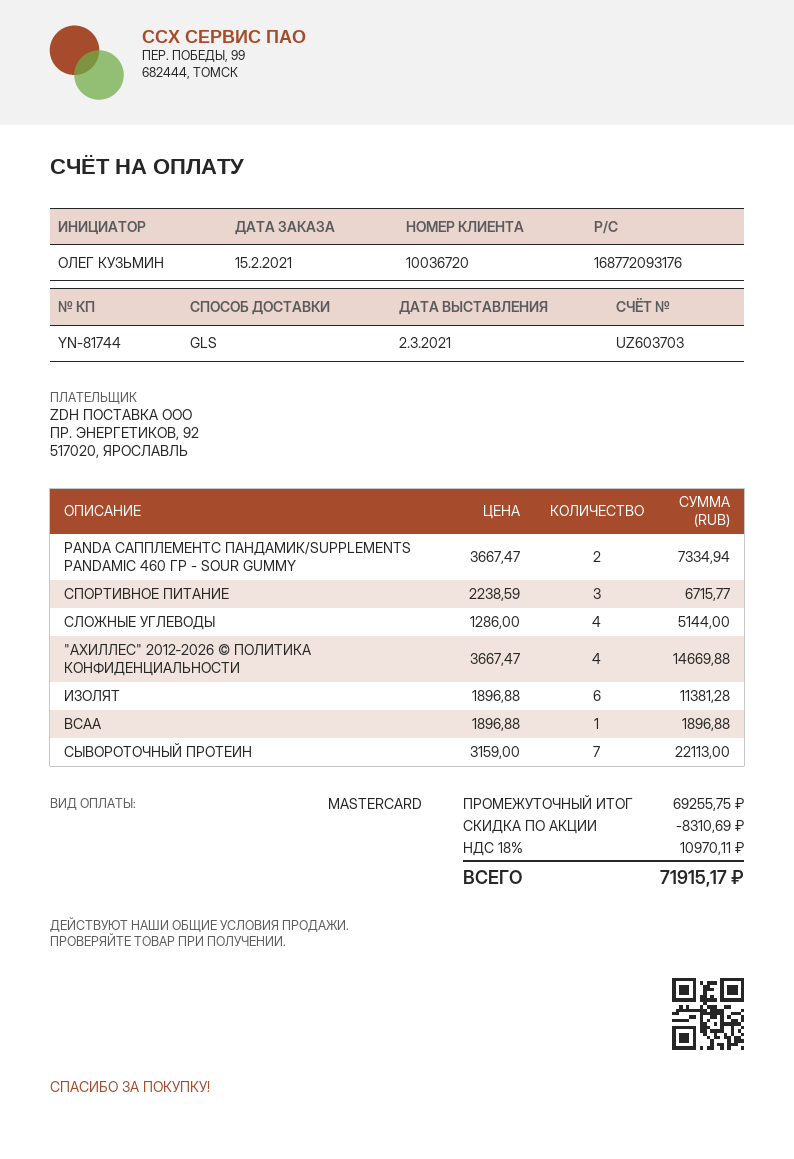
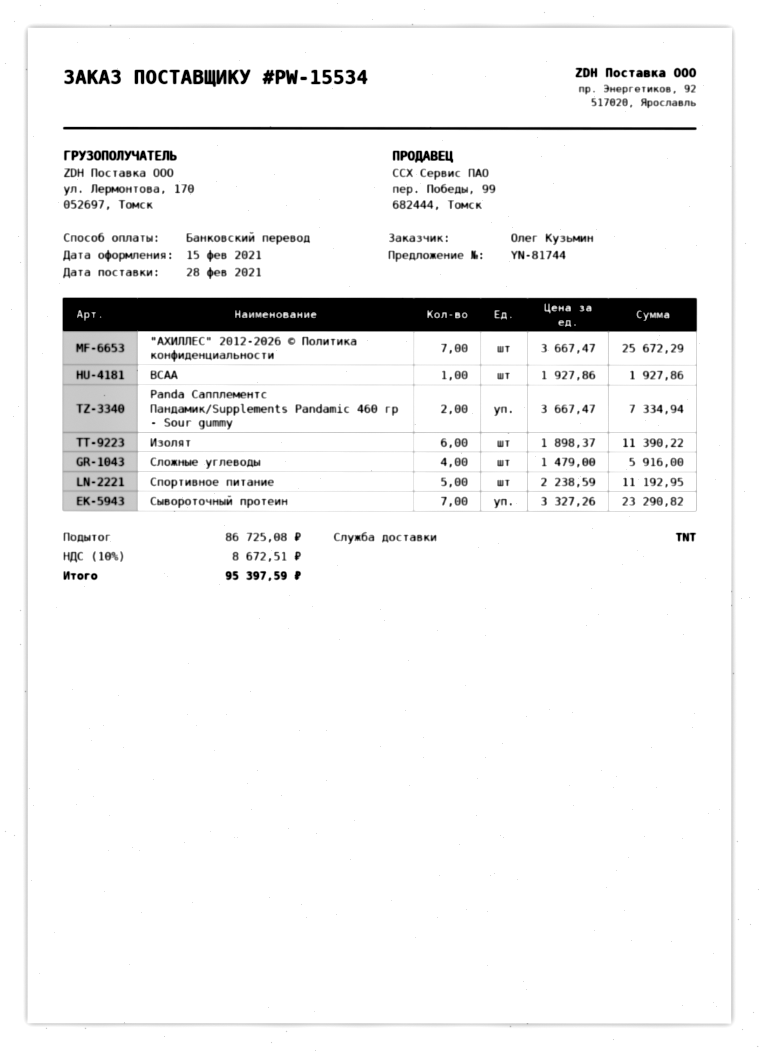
payment method: Mastercard -> bank transfer
shipping method: GLS -> TNT
СПОРТИВНОЕ ПИТАНИЕ: 3 x 2238.59 = 6715.77 -> 5 x 2238.59 = 11192.95
СЛОЖНЫЕ УГЛЕВОДЫ: 4 x 1286.00 = 5144.00 -> 4 x 1479.00 = 5916.00
"АХИЛЛЕС" 2012‑2026 © ПОЛИТИКА КОНФИДЕНЦИАЛЬНОСТИ: 4 x 3667.47 = 14669.88 -> 7 x 3667.47 = 25672.29
ИЗОЛЯТ: 6 x 1896.88 = 11381.28 -> 6 x 1898.37 = 11390.22
BCAA: 1 x 1896.88 = 1896.88 -> 1 x 1927.86 = 1927.86
СЫВОРОТОЧНЫЙ ПРОТЕИН: 7 x 3159.00 = 22113.00 -> 7 x 3327.26 = 23290.82
subtotal: 69255.75 -> 86725.08
discount: 8310.69 -> none
tax: 18% = 10970.11 -> 10% = 8672.51
total: 71915.17 -> 95397.59

